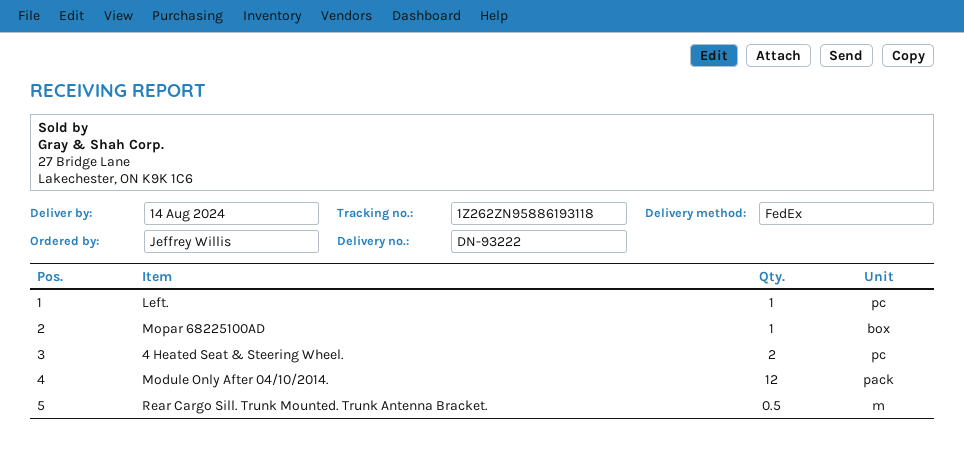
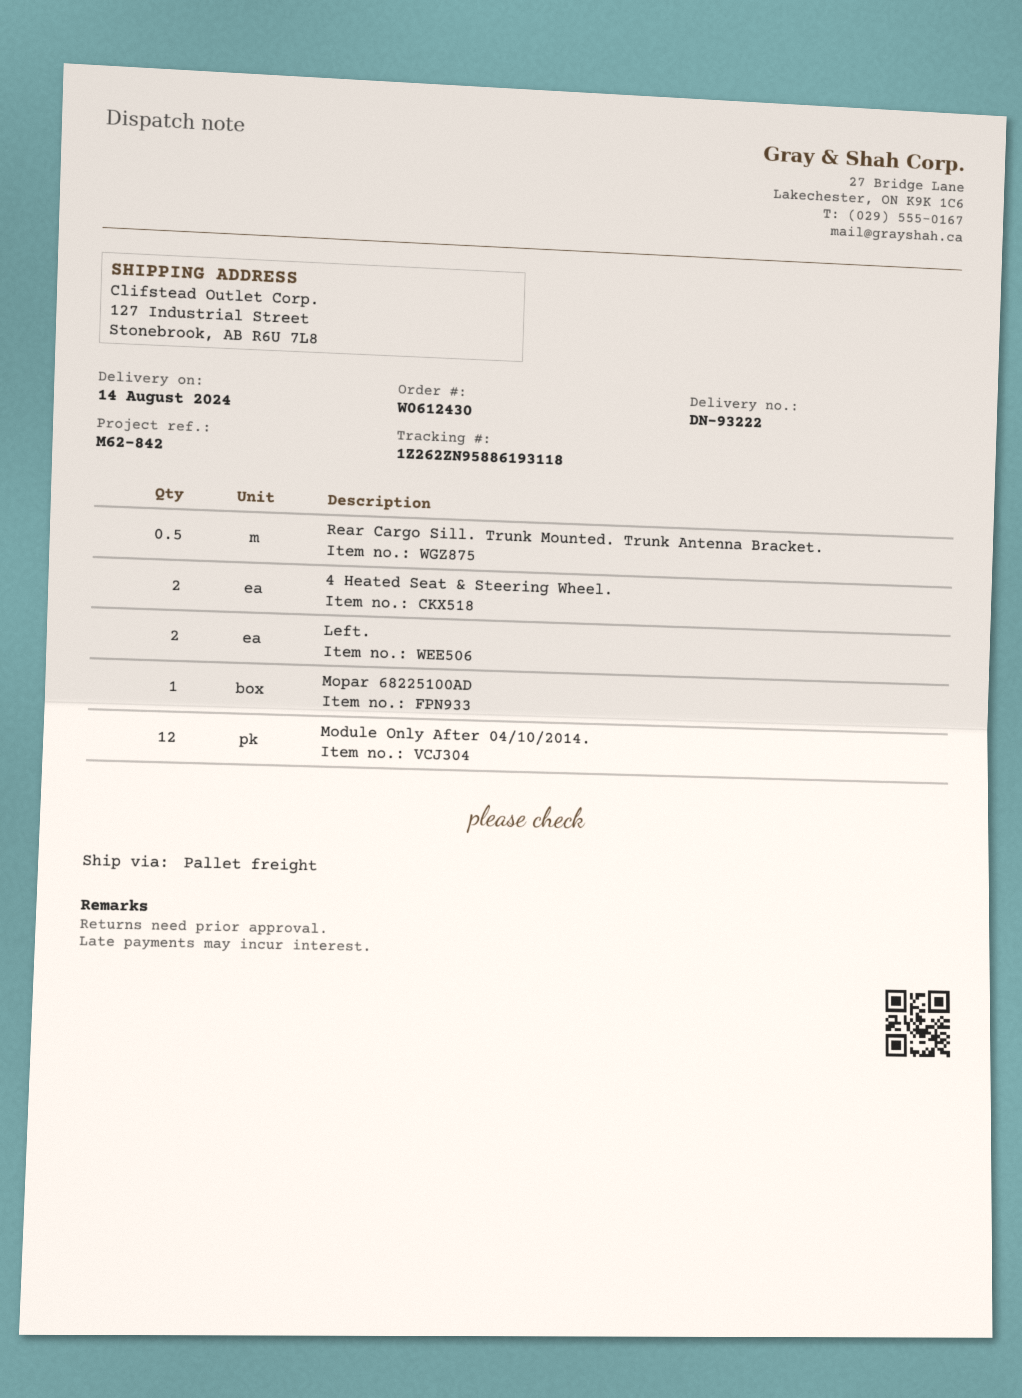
shipping method: FedEx -> pallet freight
Left.: 1 -> 2

